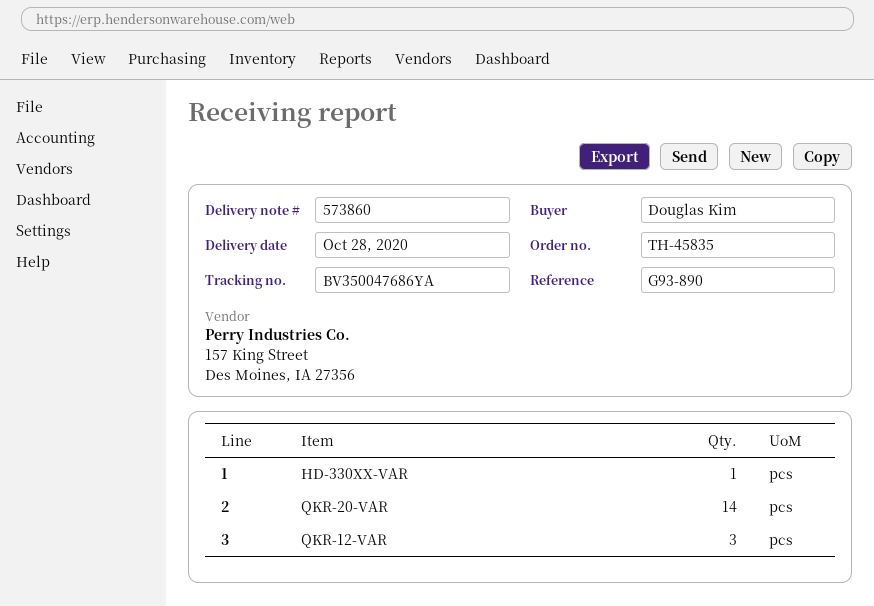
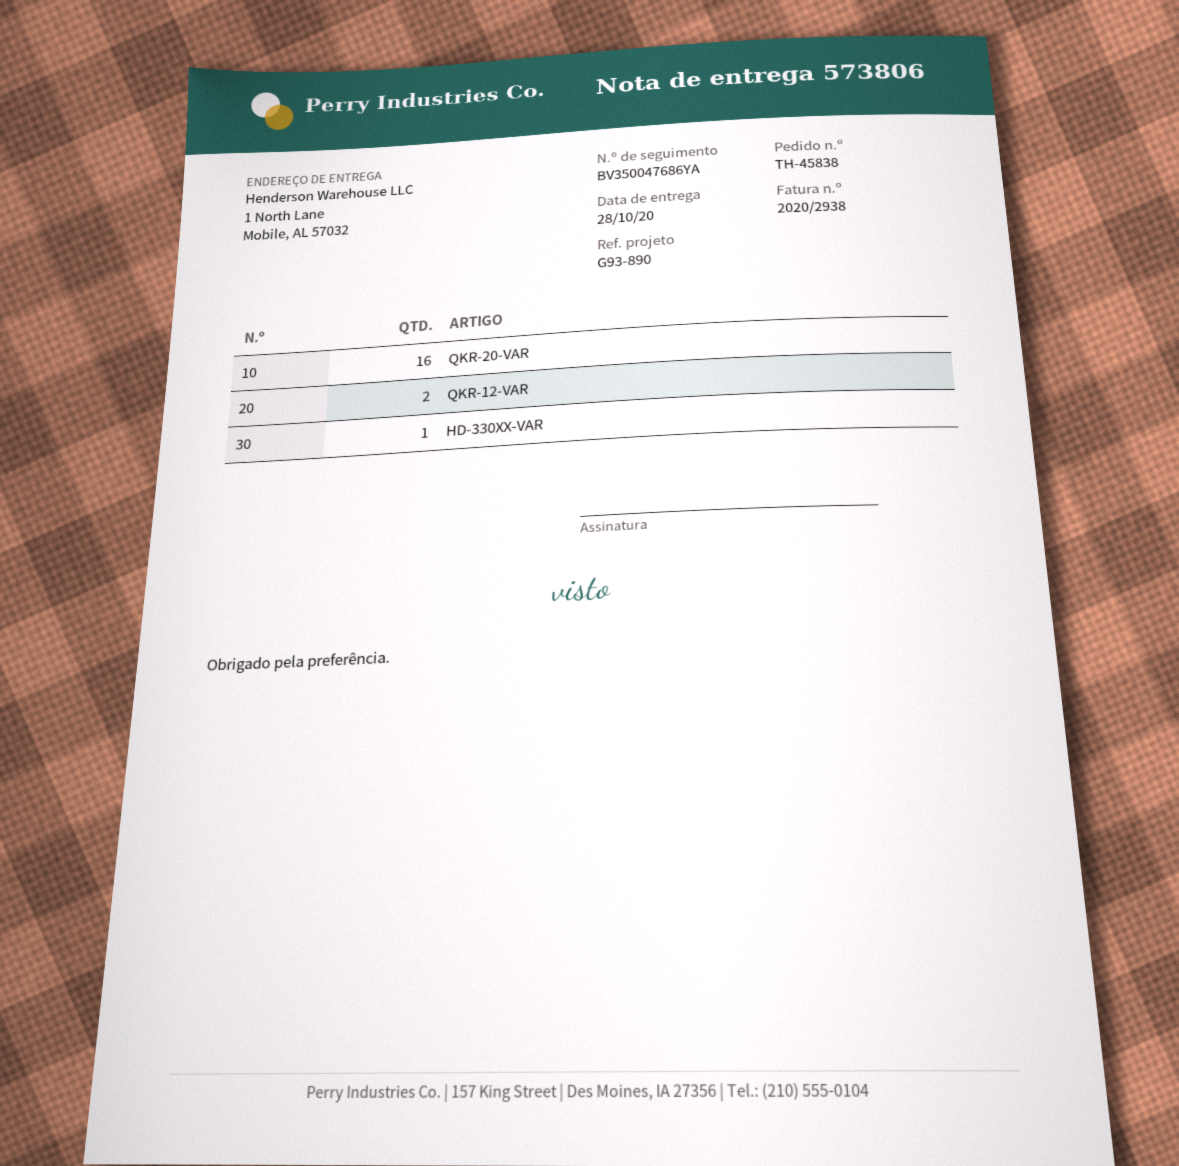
order number: TH-45835 -> TH-45838
delivery note number: 573860 -> 573806
QKR-20-VAR: 14 -> 16
QKR-12-VAR: 3 -> 2

